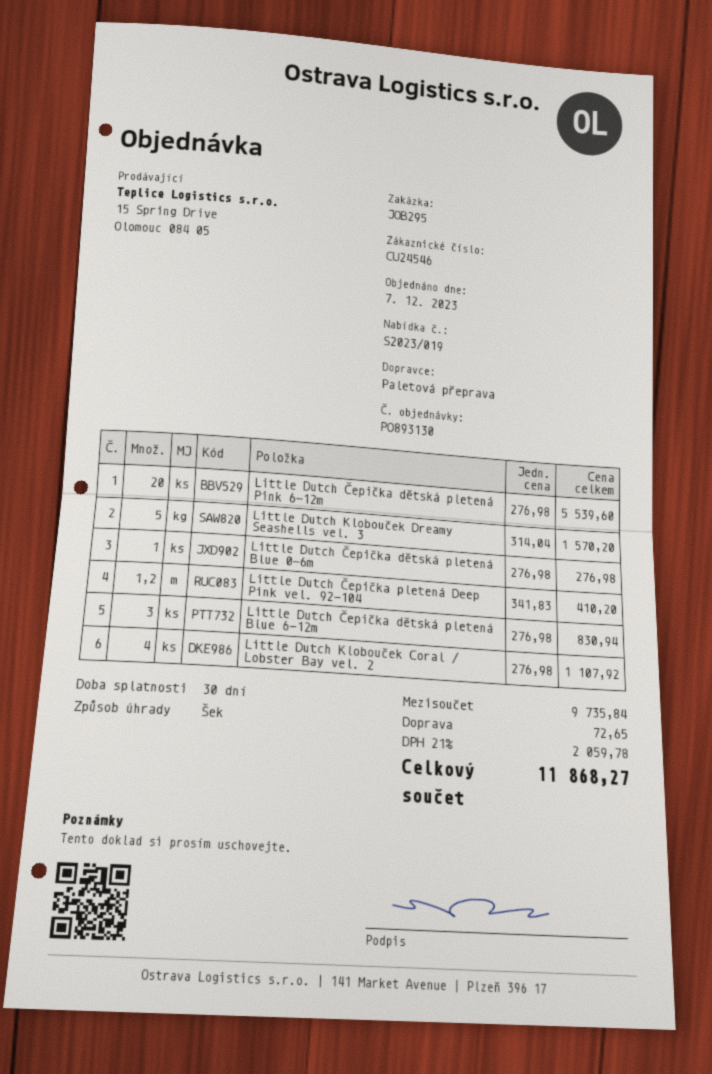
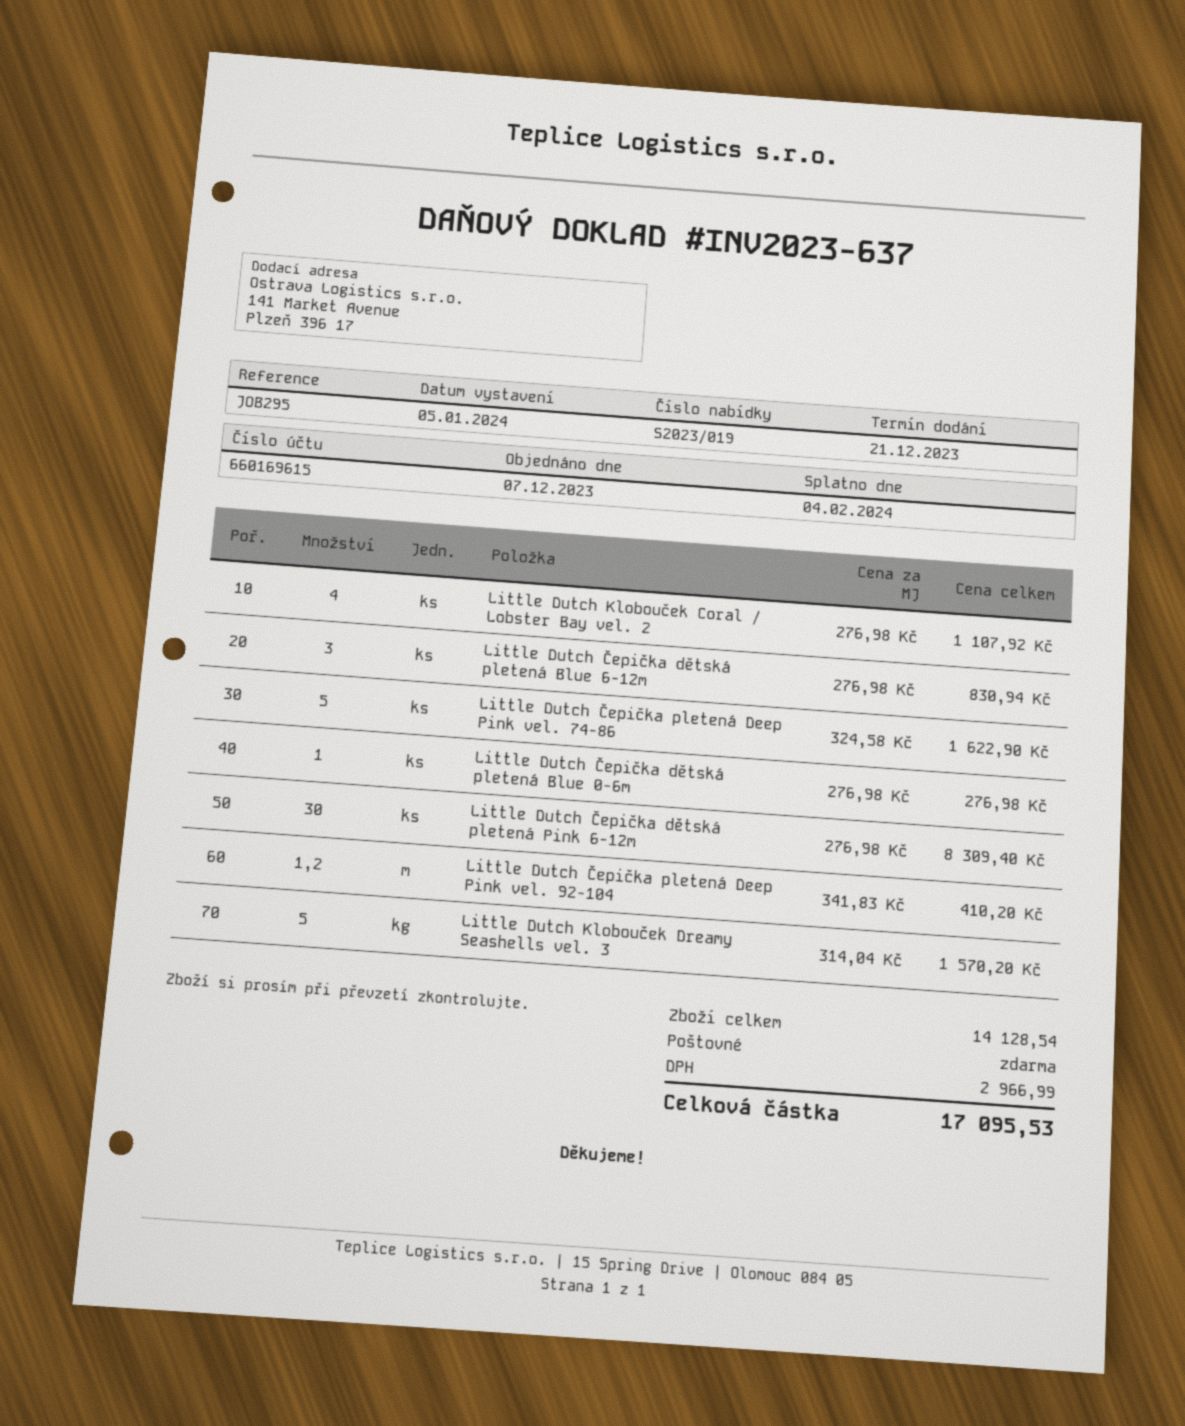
Little Dutch Čepička dětská pletená Pink 6-12m: 20 x 276.98 = 5539.60 -> 30 x 276.98 = 8309.40
Little Dutch Čepička pletená Deep Pink vel. 74-86: none -> 5 x 324.58 = 1622.90
subtotal: 9735.84 -> 14128.54
shipping: 72.65 -> 0.00
tax: 2059.78 -> 2966.99
total: 11868.27 -> 17095.53

